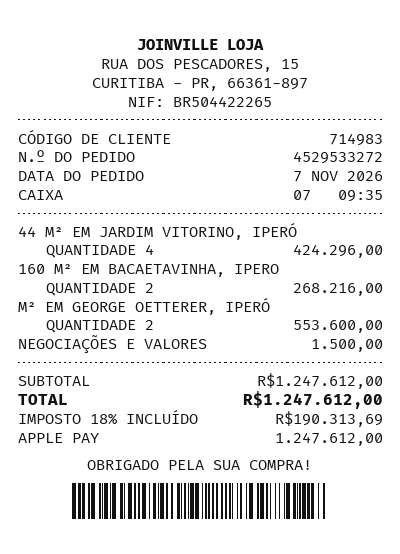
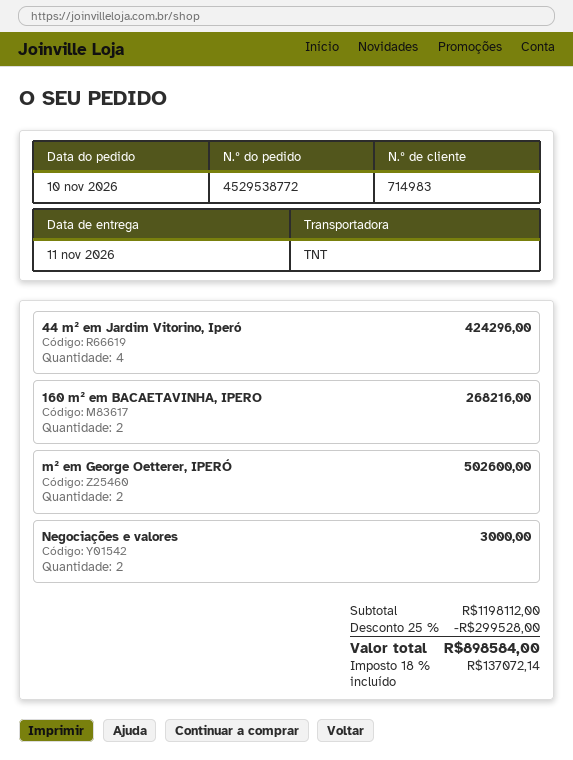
order number: 4529533272 -> 4529538772
order date: 2026-11-07 -> 2026-11-10
M² EM GEORGE OETTERER, IPERÓ: 2 for 553600.00 -> 2 for 502600.00
NEGOCIAÇÕES E VALORES: 1 for 1500.00 -> 2 for 3000.00
subtotal: 1247612.00 -> 1198112.00
discount: none -> 25% = 299528.00
tax: 18% = 190313.69 -> 18% = 137072.14
total: 1247612.00 -> 898584.00

